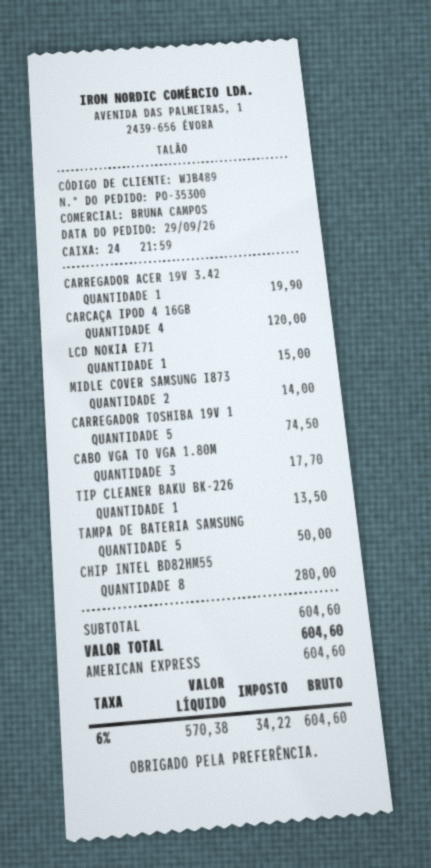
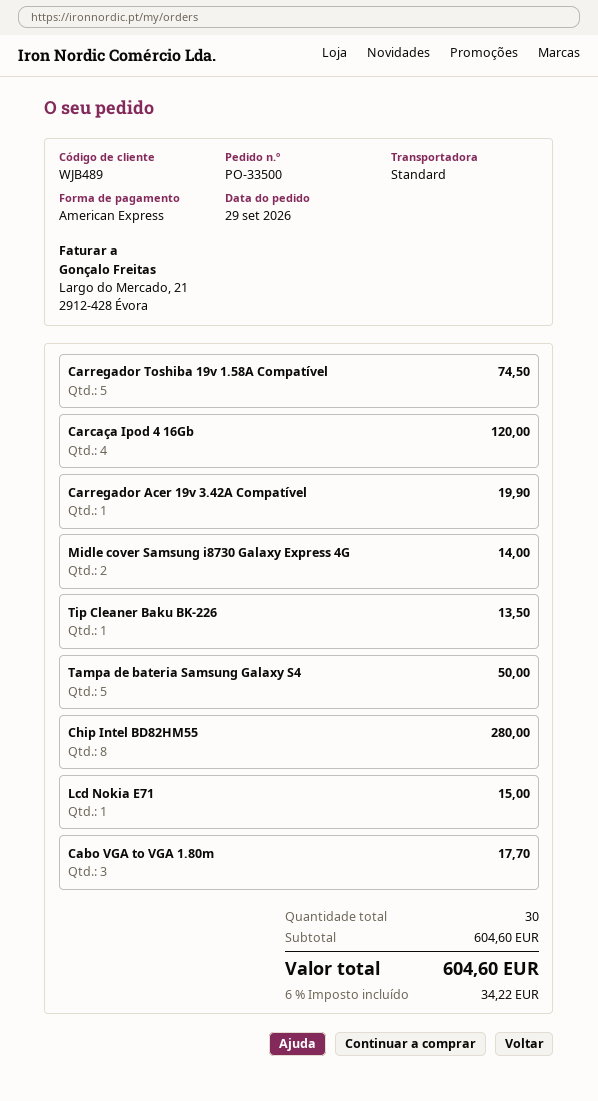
order number: PO-35300 -> PO-33500

